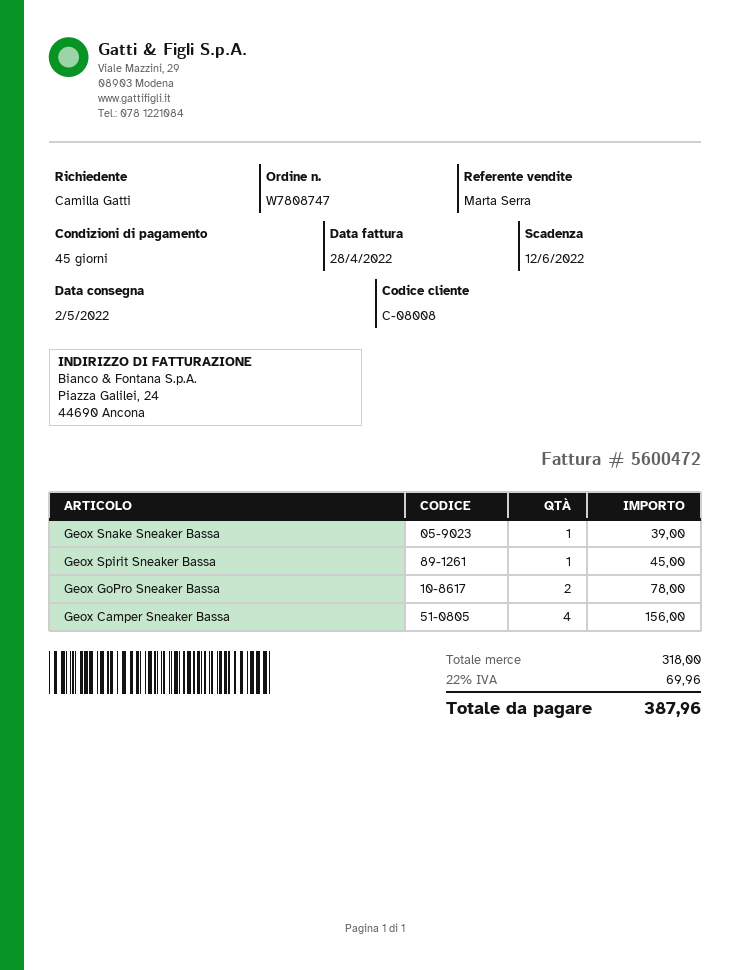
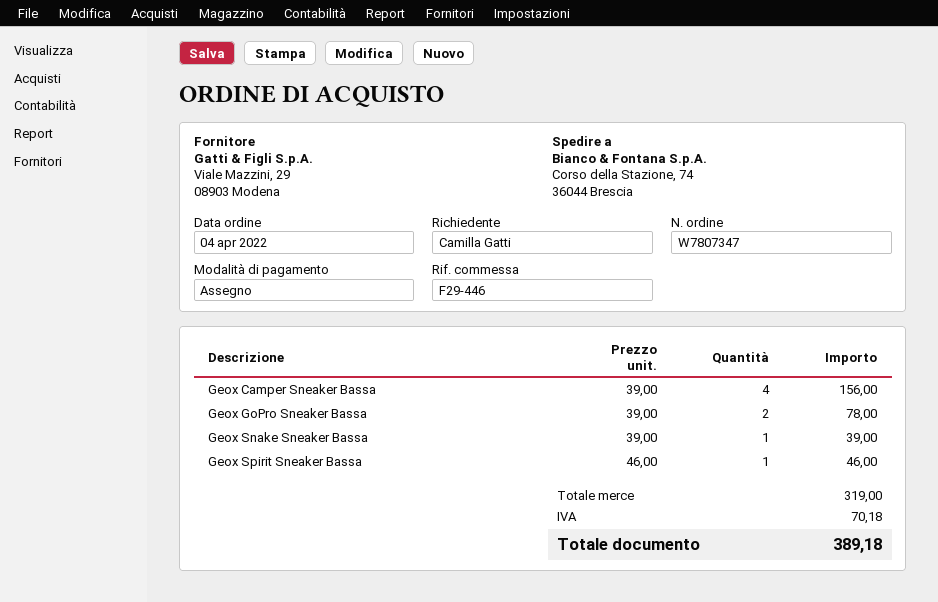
order number: W7808747 -> W7807347
Geox Spirit Sneaker Bassa: 1 for 45.00 -> 1 for 46.00
subtotal: 318.00 -> 319.00
tax: 69.96 -> 70.18
total: 387.96 -> 389.18

